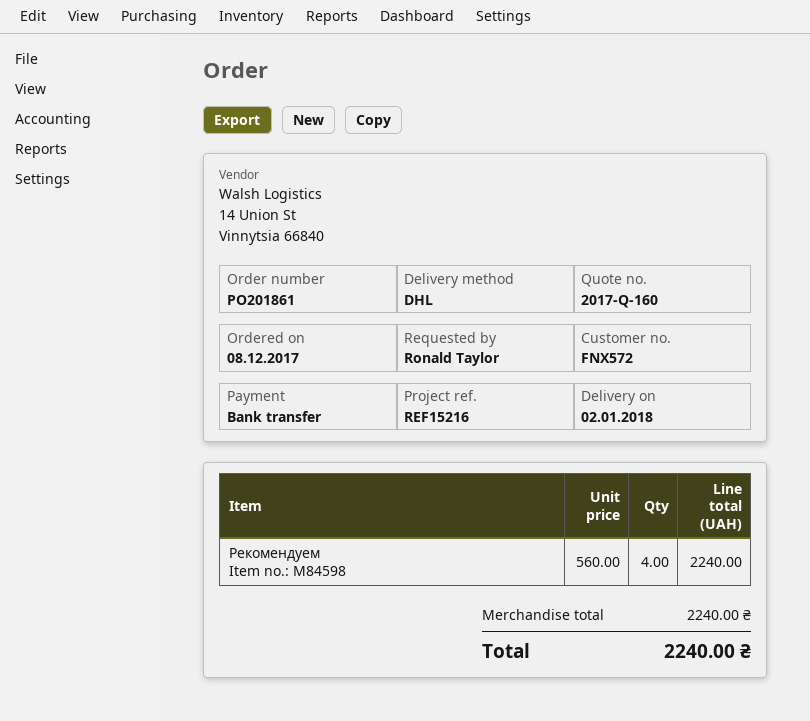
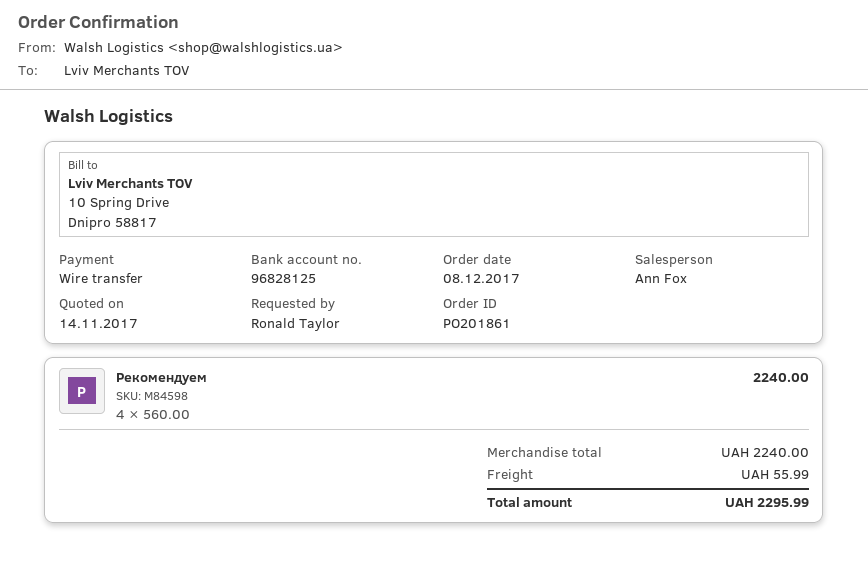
shipping: none -> 55.99
total: 2240.00 -> 2295.99

